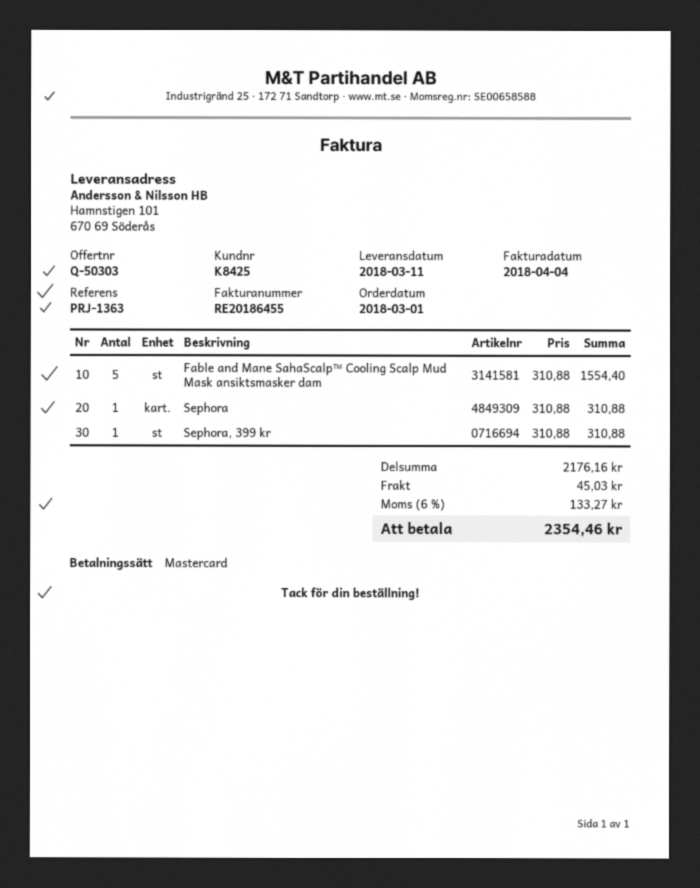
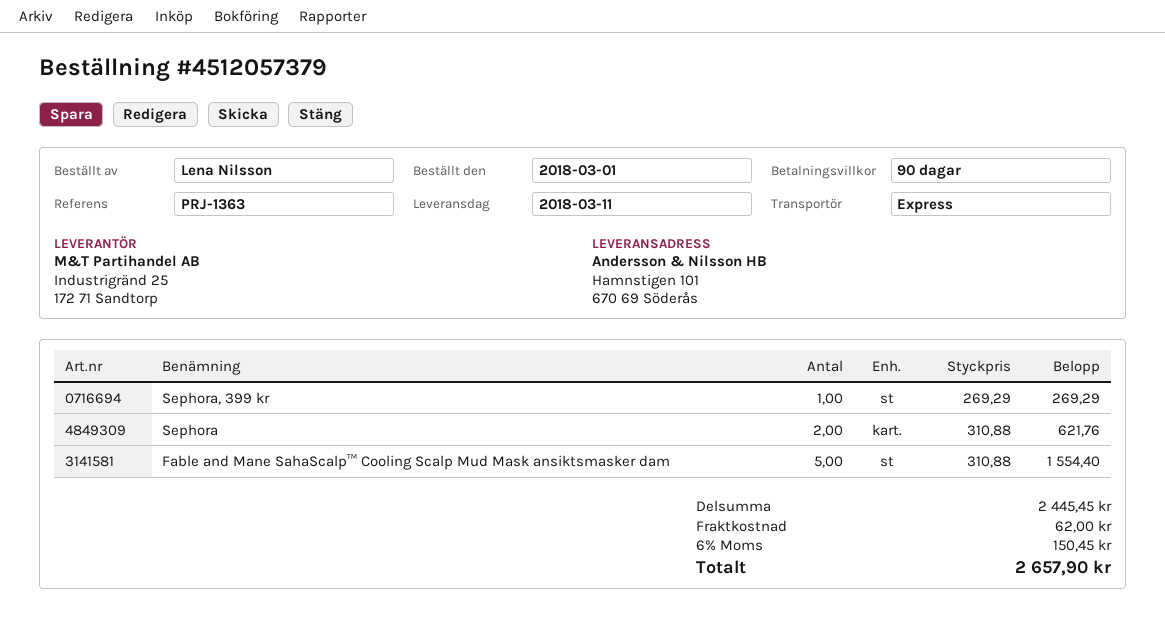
Sephora: 1 x 310.88 = 310.88 -> 2 x 310.88 = 621.76
Sephora, 399 kr: 1 x 310.88 = 310.88 -> 1 x 269.29 = 269.29
subtotal: 2176.16 -> 2445.45
shipping: 45.03 -> 62.00
tax: 6% = 133.27 -> 6% = 150.45
total: 2354.46 -> 2657.90

